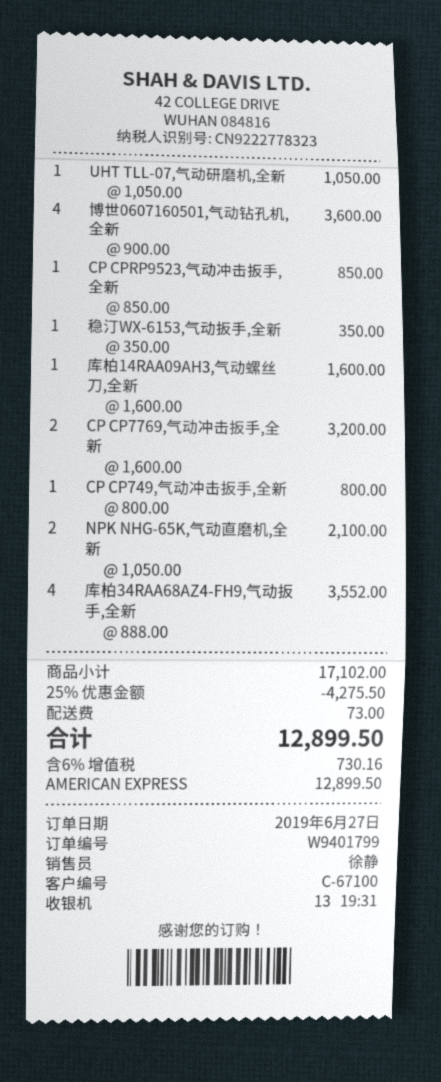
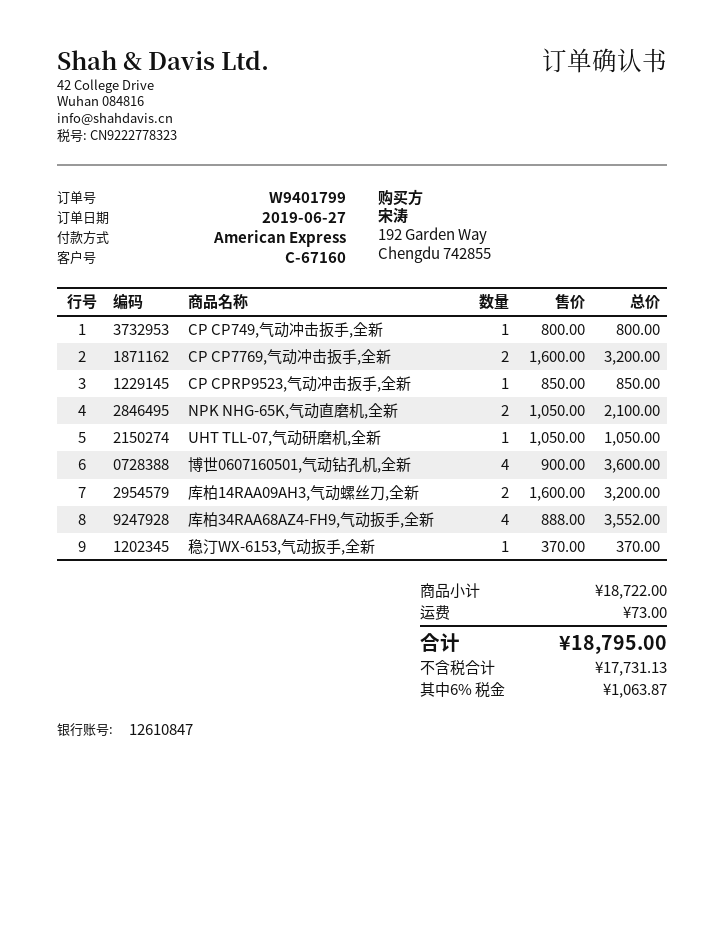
customer number: C-67100 -> C-67160
稳汀WX-6153,气动扳手,全新: 1 x 350.00 = 350.00 -> 1 x 370.00 = 370.00
库柏14RAA09AH3,气动螺丝刀,全新: 1 x 1600.00 = 1600.00 -> 2 x 1600.00 = 3200.00
subtotal: 17102.00 -> 18722.00
discount: 25% = 4275.50 -> none
tax: 6% = 730.16 -> 6% = 1063.87
total: 12899.50 -> 18795.00

